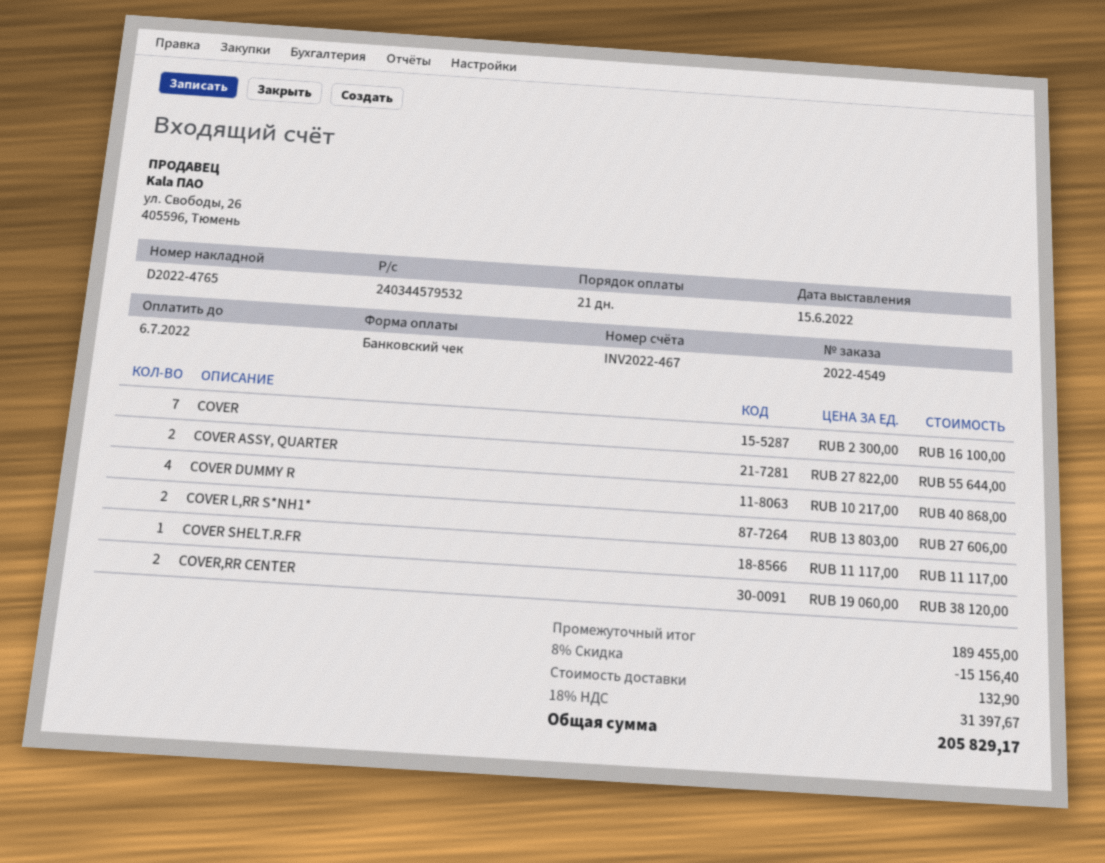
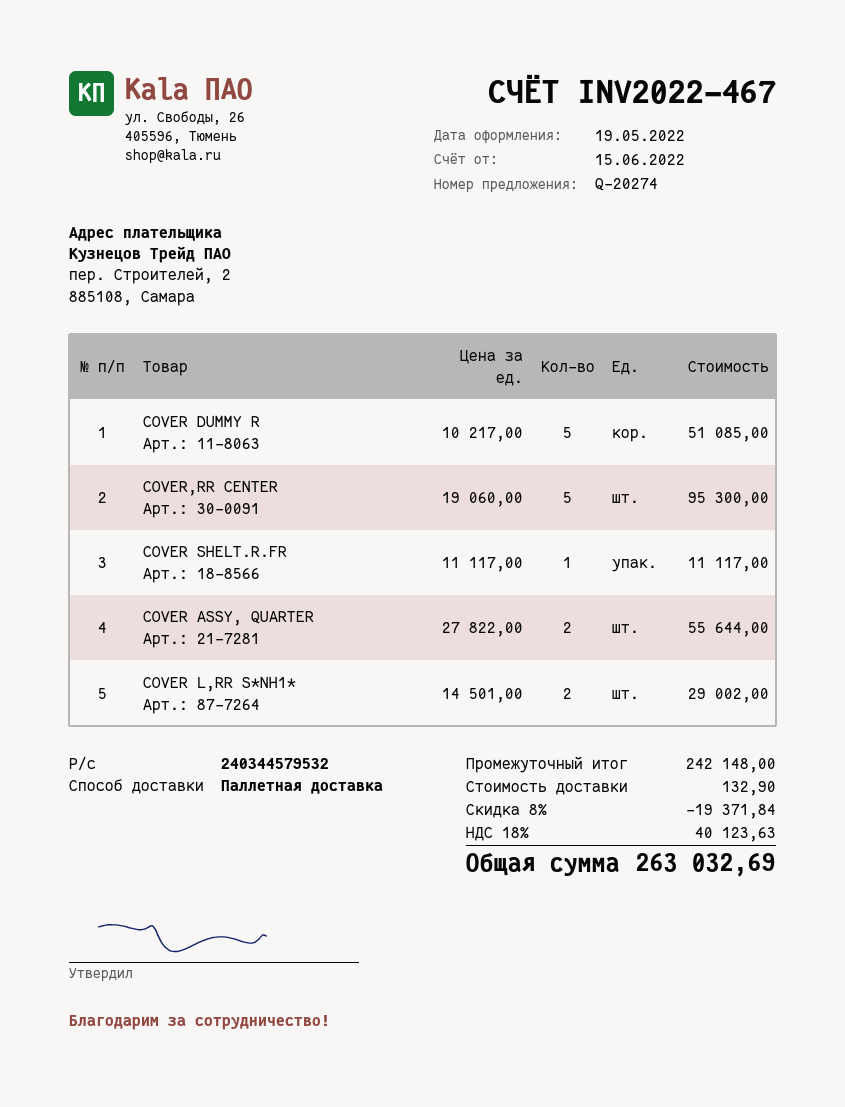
COVER: 7 x 2300.00 = 16100.00 -> none
COVER DUMMY R: 4 x 10217.00 = 40868.00 -> 5 x 10217.00 = 51085.00
COVER L,RR S*NH1*: 2 x 13803.00 = 27606.00 -> 2 x 14501.00 = 29002.00
COVER,RR CENTER: 2 x 19060.00 = 38120.00 -> 5 x 19060.00 = 95300.00
subtotal: 189455.00 -> 242148.00
discount: 8% = 15156.40 -> 8% = 19371.84
tax: 18% = 31397.67 -> 18% = 40123.63
total: 205829.17 -> 263032.69

